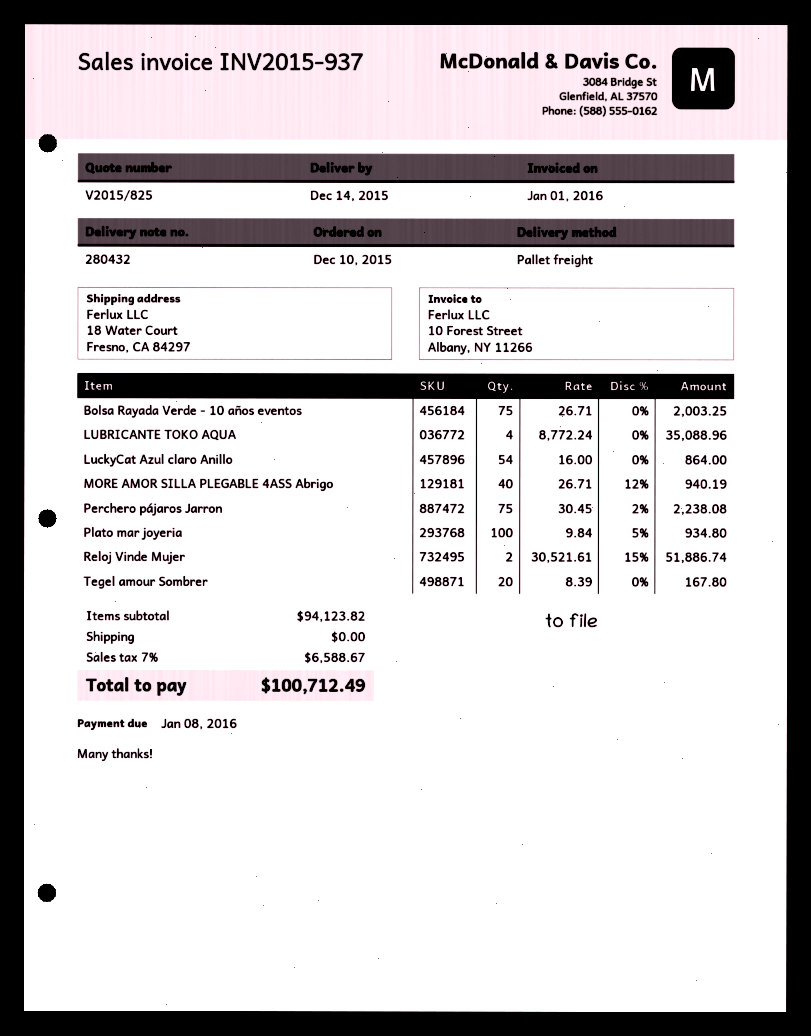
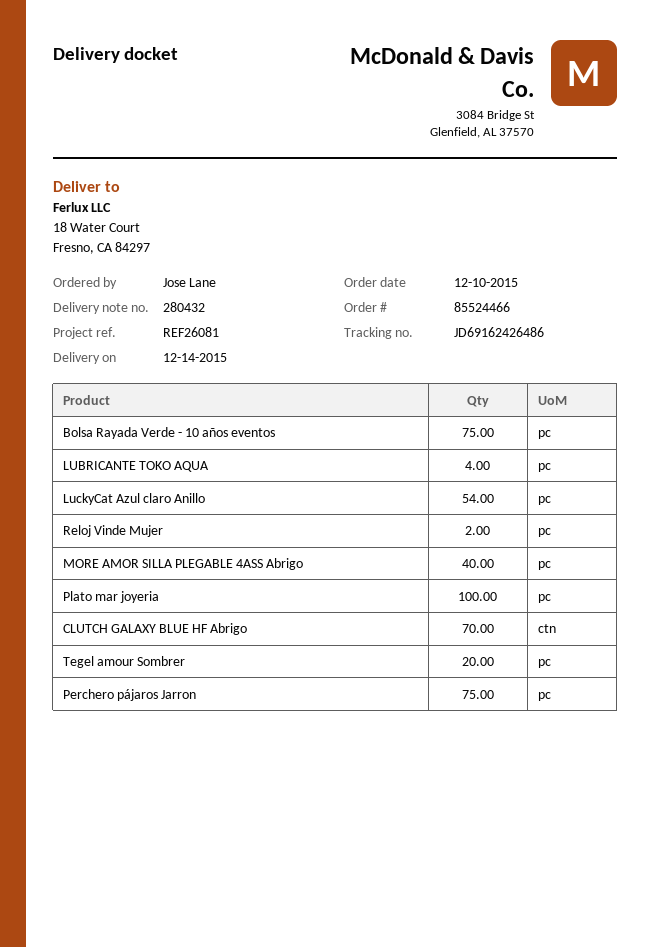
CLUTCH GALAXY BLUE HF Abrigo: none -> 70

